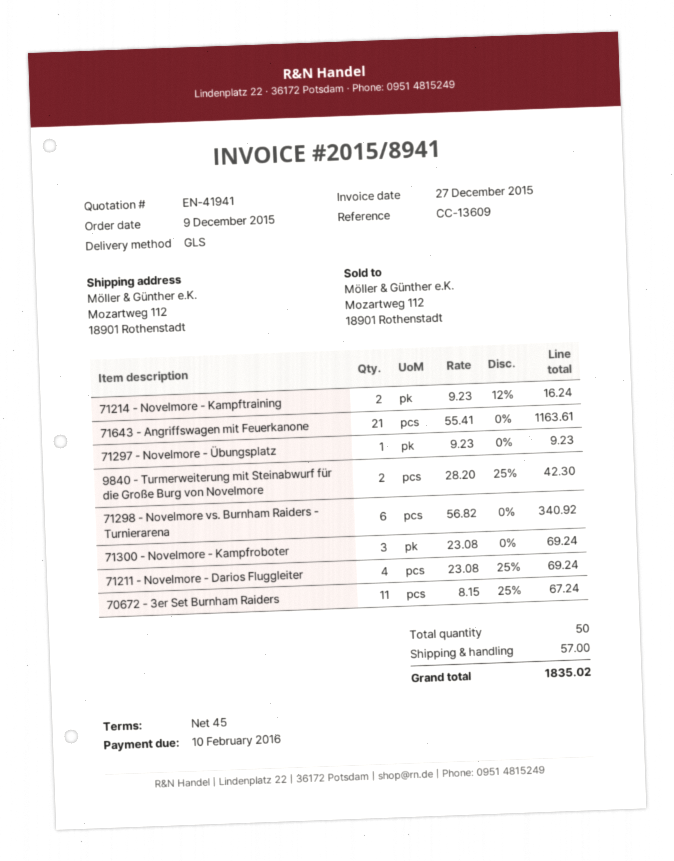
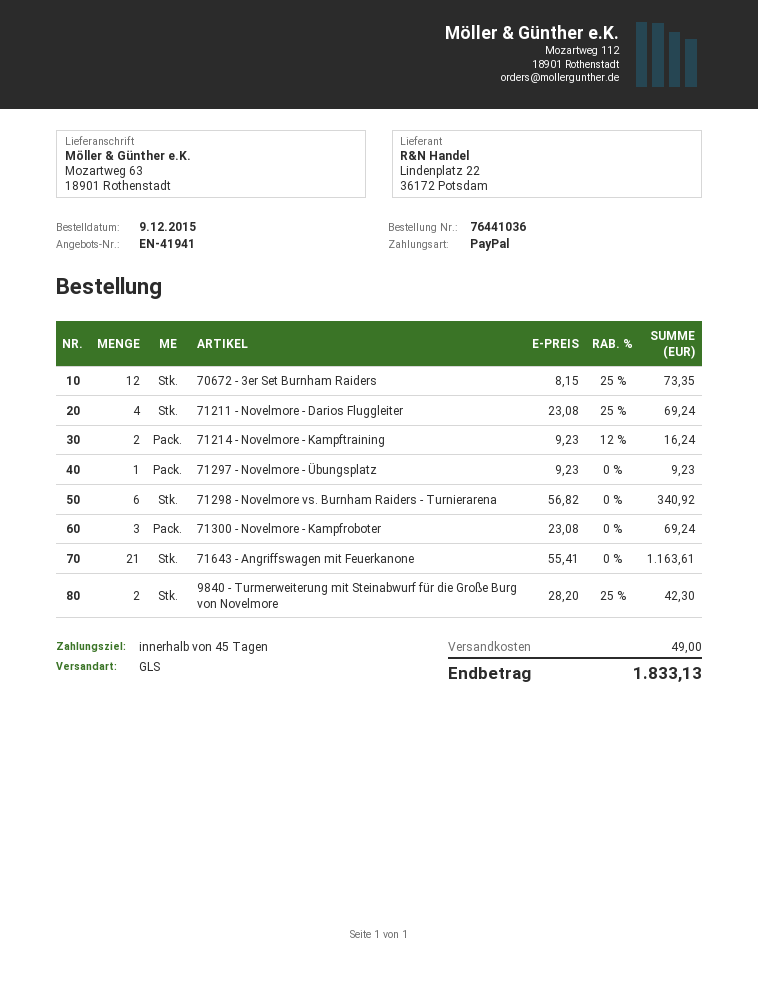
ship to: Mozartweg 112, 18901 Rothenstadt -> Mozartweg 63, 18901 Rothenstadt
70672 - 3er Set Burnham Raiders: 11 x 8.15 - 25% = 67.24 -> 12 x 8.15 - 25% = 73.35
shipping: 57.00 -> 49.00
total: 1835.02 -> 1833.13

